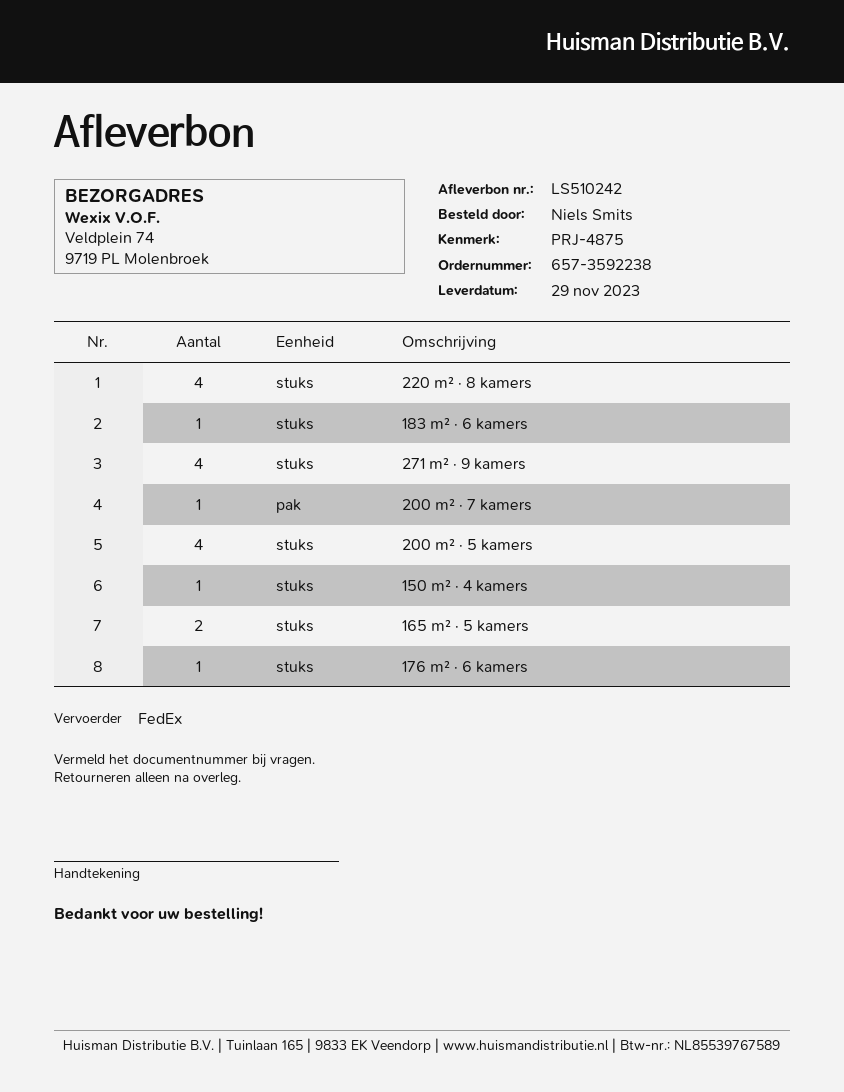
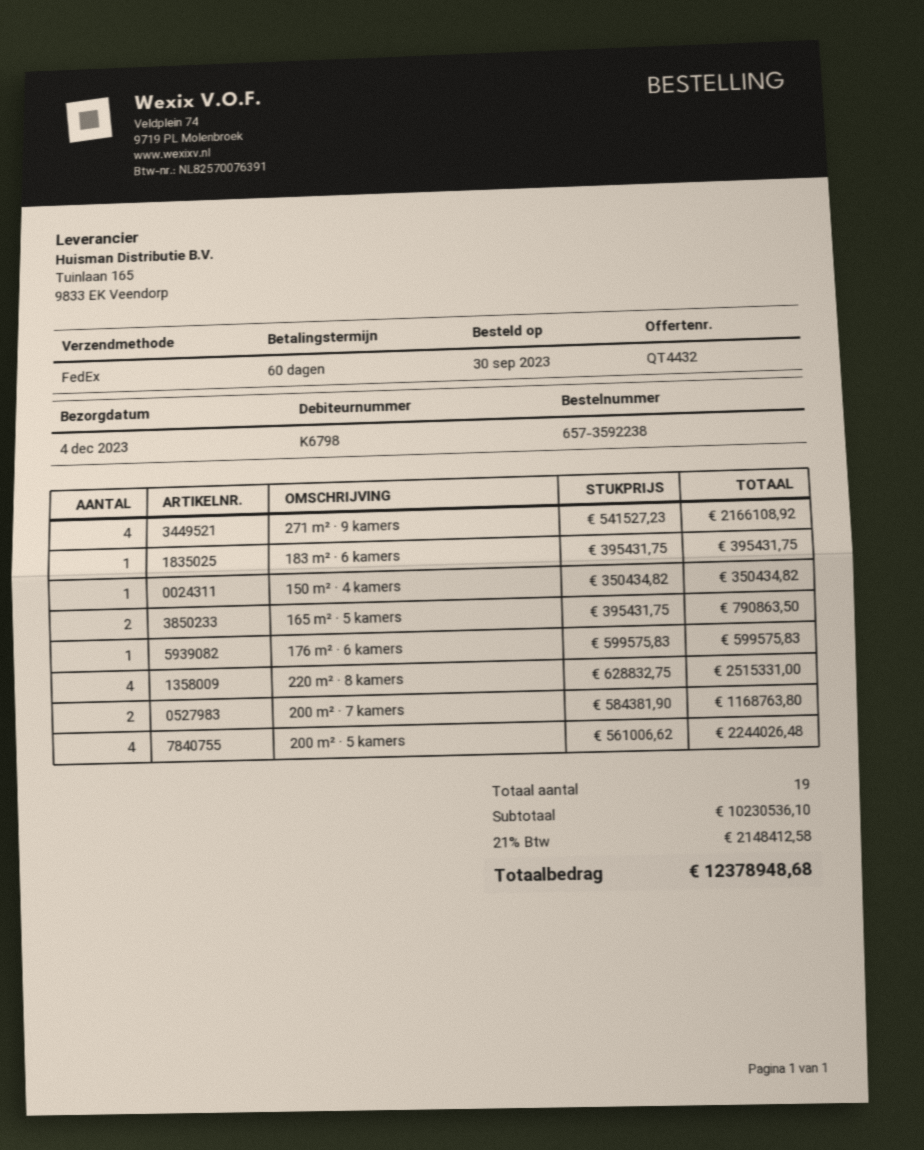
delivery date: 2023-11-29 -> 2023-12-04
200 m² · 7 kamers: 1 -> 2

